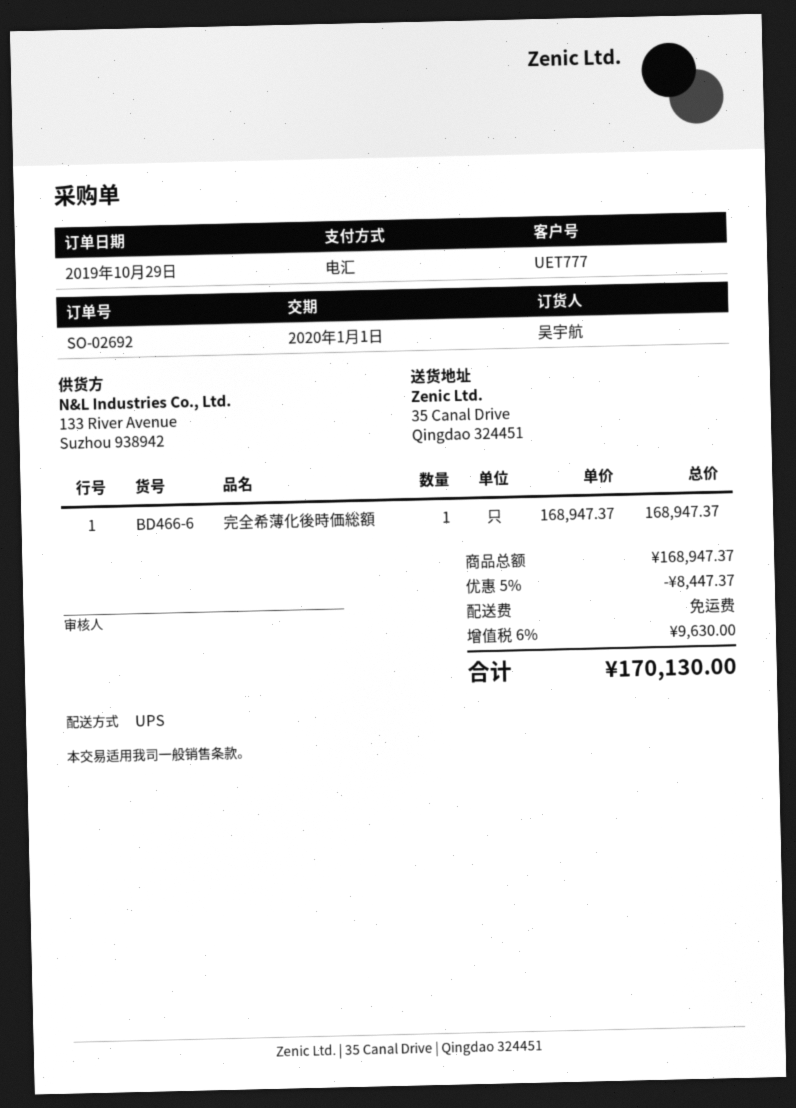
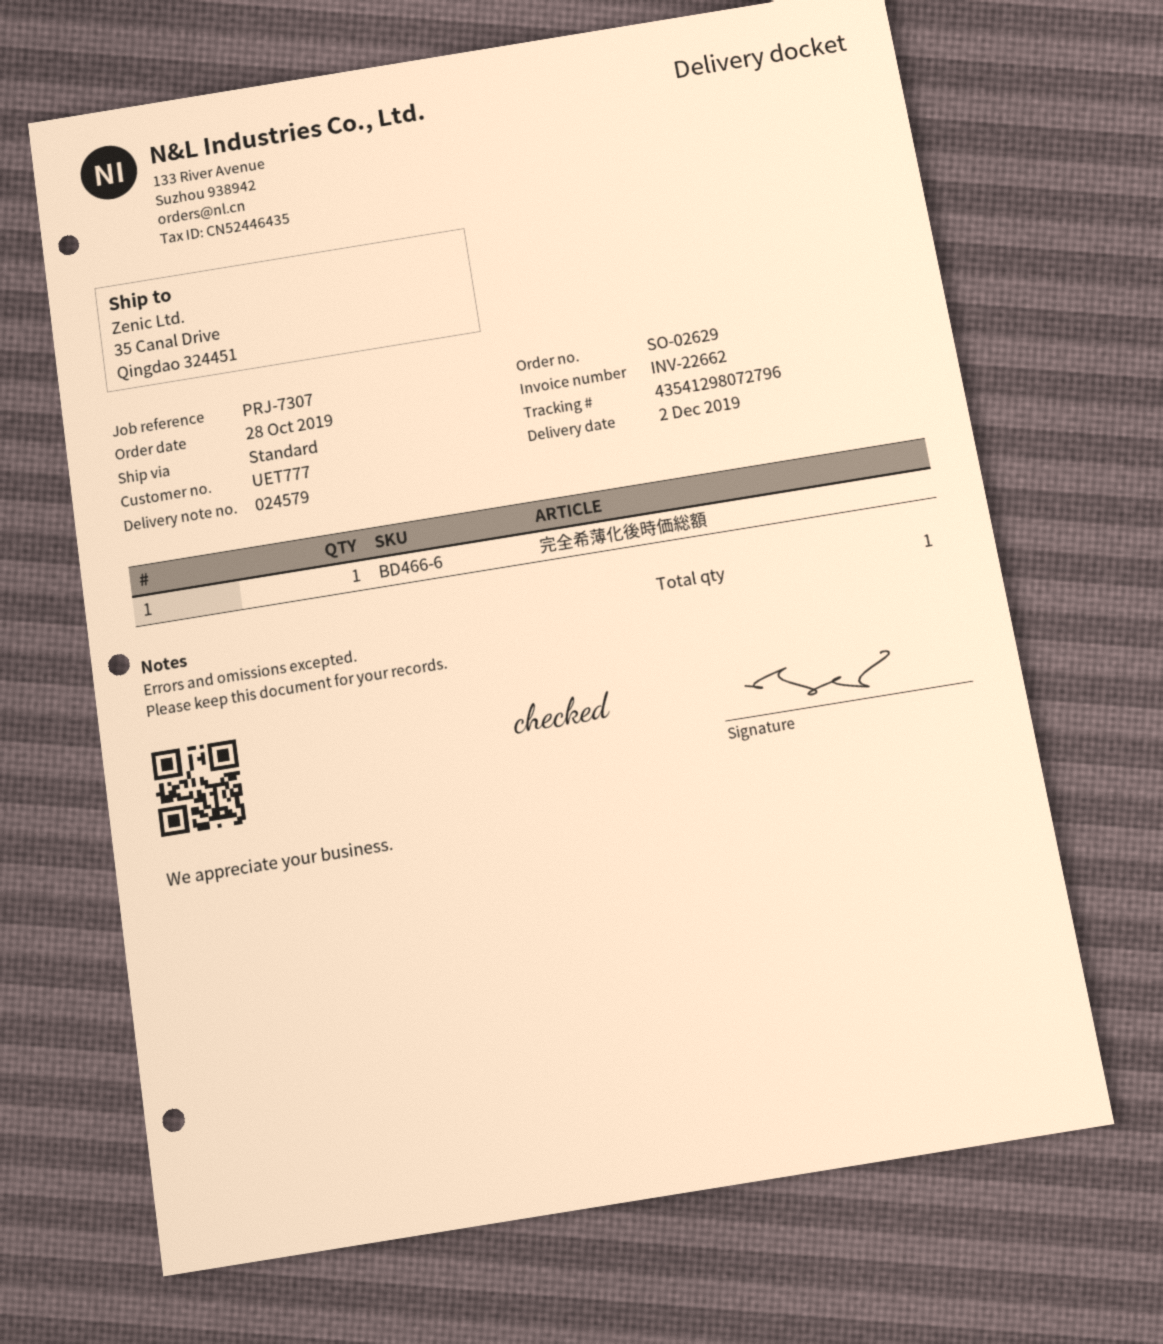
order number: SO-02692 -> SO-02629
order date: 2019-10-29 -> 2019-10-28
delivery date: 2020-01-01 -> 2019-12-02
shipping method: UPS -> standard

